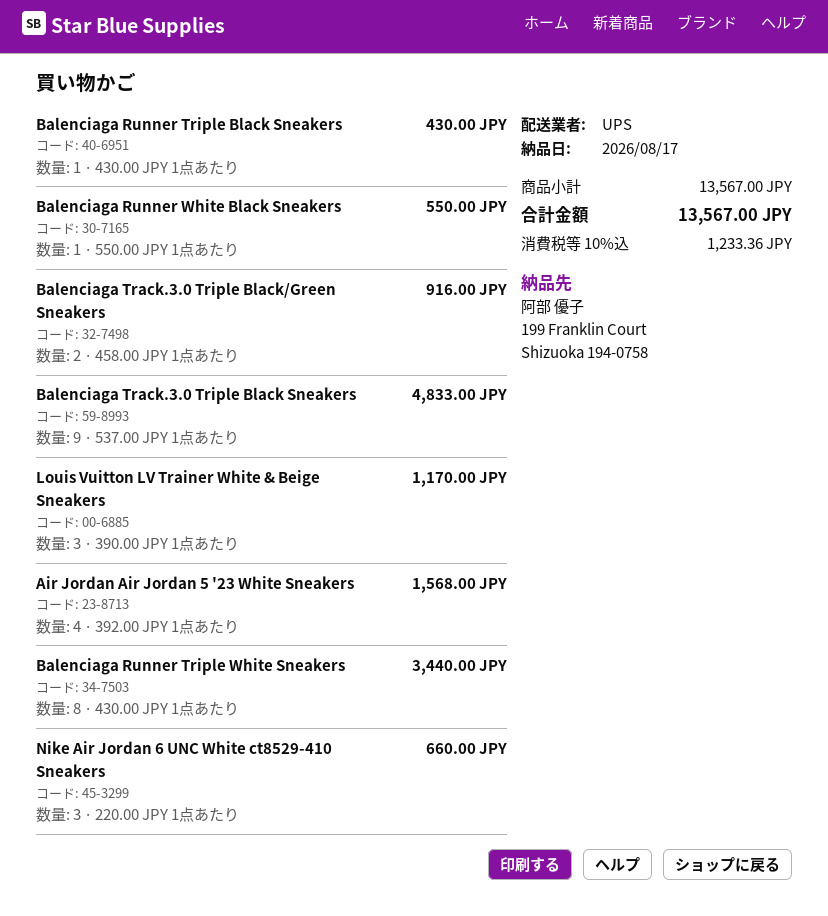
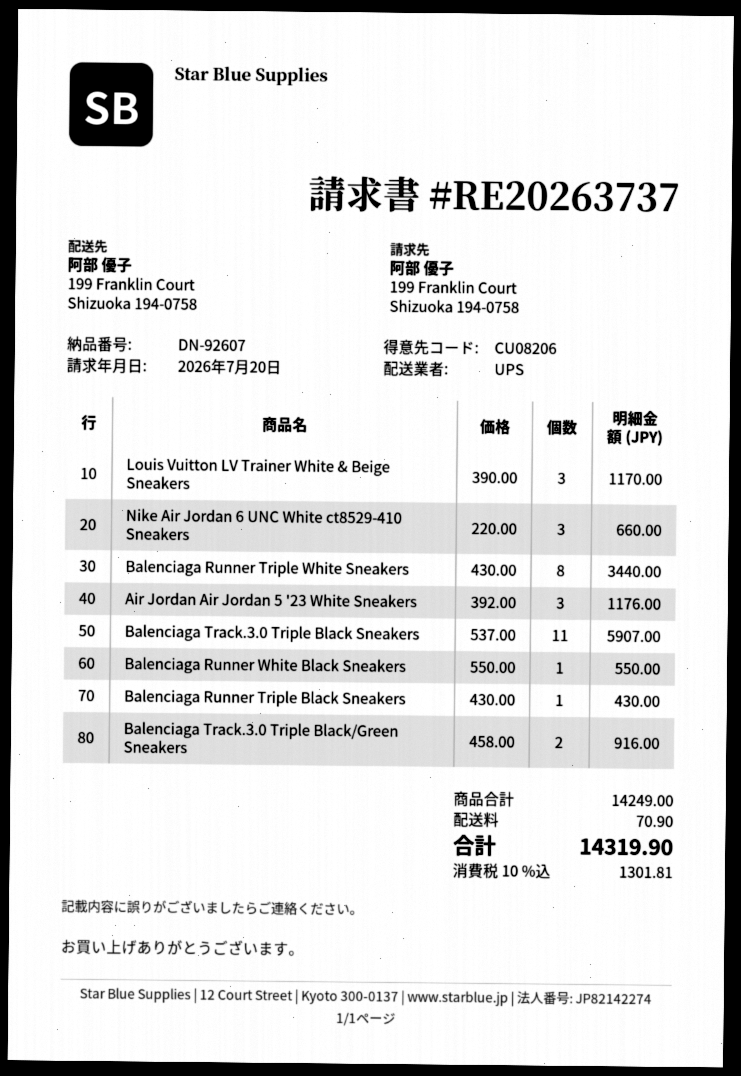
Balenciaga Track.3.0 Triple Black Sneakers: 9 x 537.00 = 4833.00 -> 11 x 537.00 = 5907.00
Air Jordan Air Jordan 5 '23 White Sneakers: 4 x 392.00 = 1568.00 -> 3 x 392.00 = 1176.00
subtotal: 13567.00 -> 14249.00
shipping: none -> 70.90
tax: 10% = 1233.36 -> 10% = 1301.81
total: 13567.00 -> 14319.90

